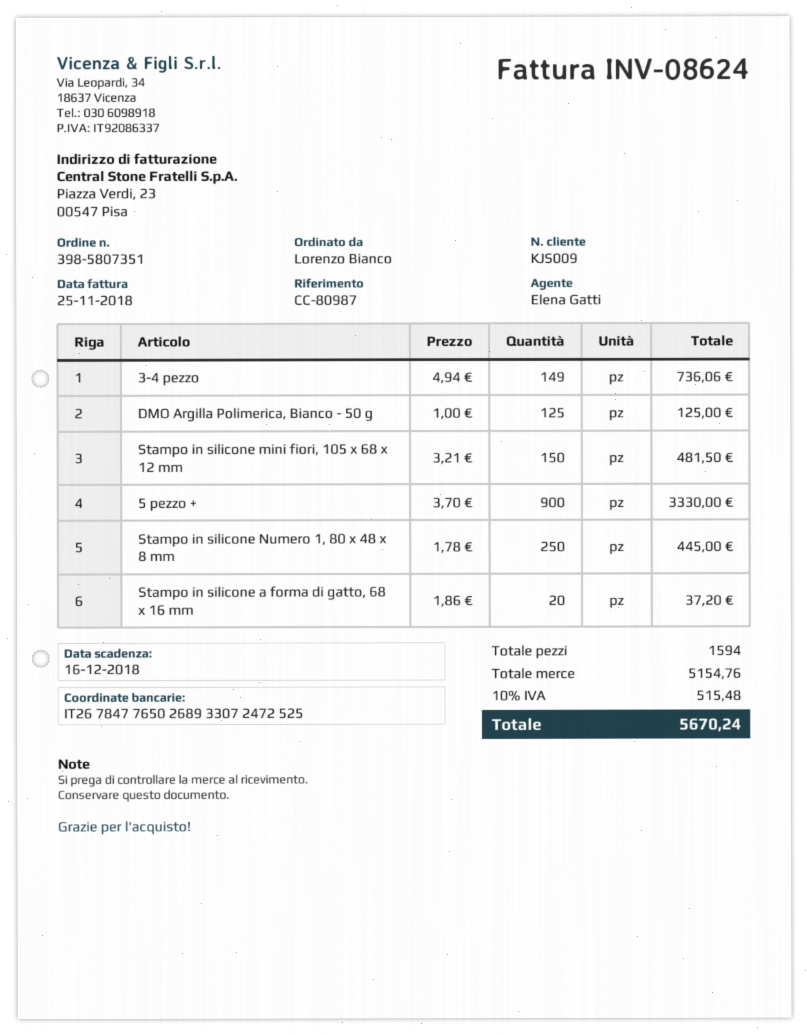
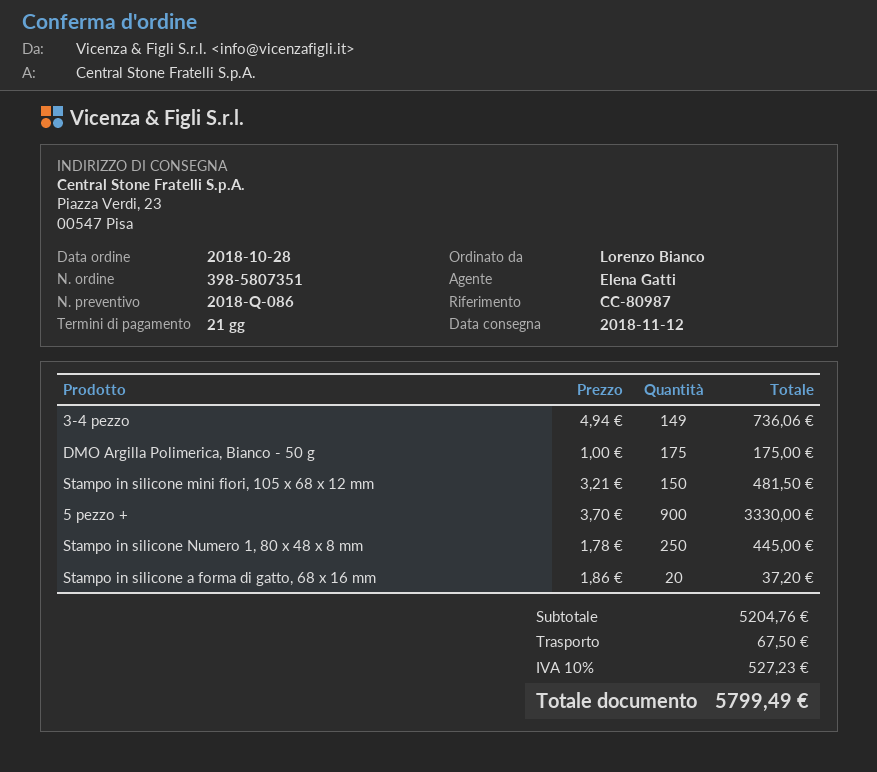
DMO Argilla Polimerica, Bianco - 50 g: 125 x 1.00 = 125.00 -> 175 x 1.00 = 175.00
subtotal: 5154.76 -> 5204.76
shipping: none -> 67.50
tax: 10% = 515.48 -> 10% = 527.23
total: 5670.24 -> 5799.49

